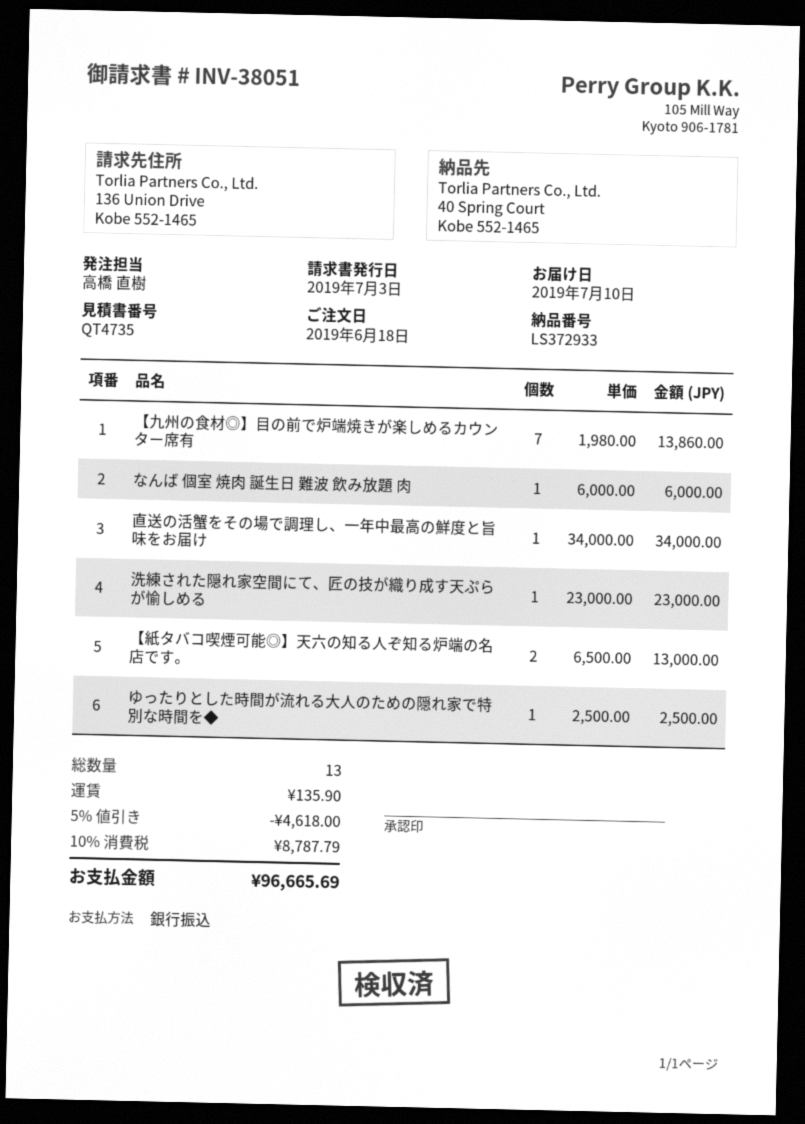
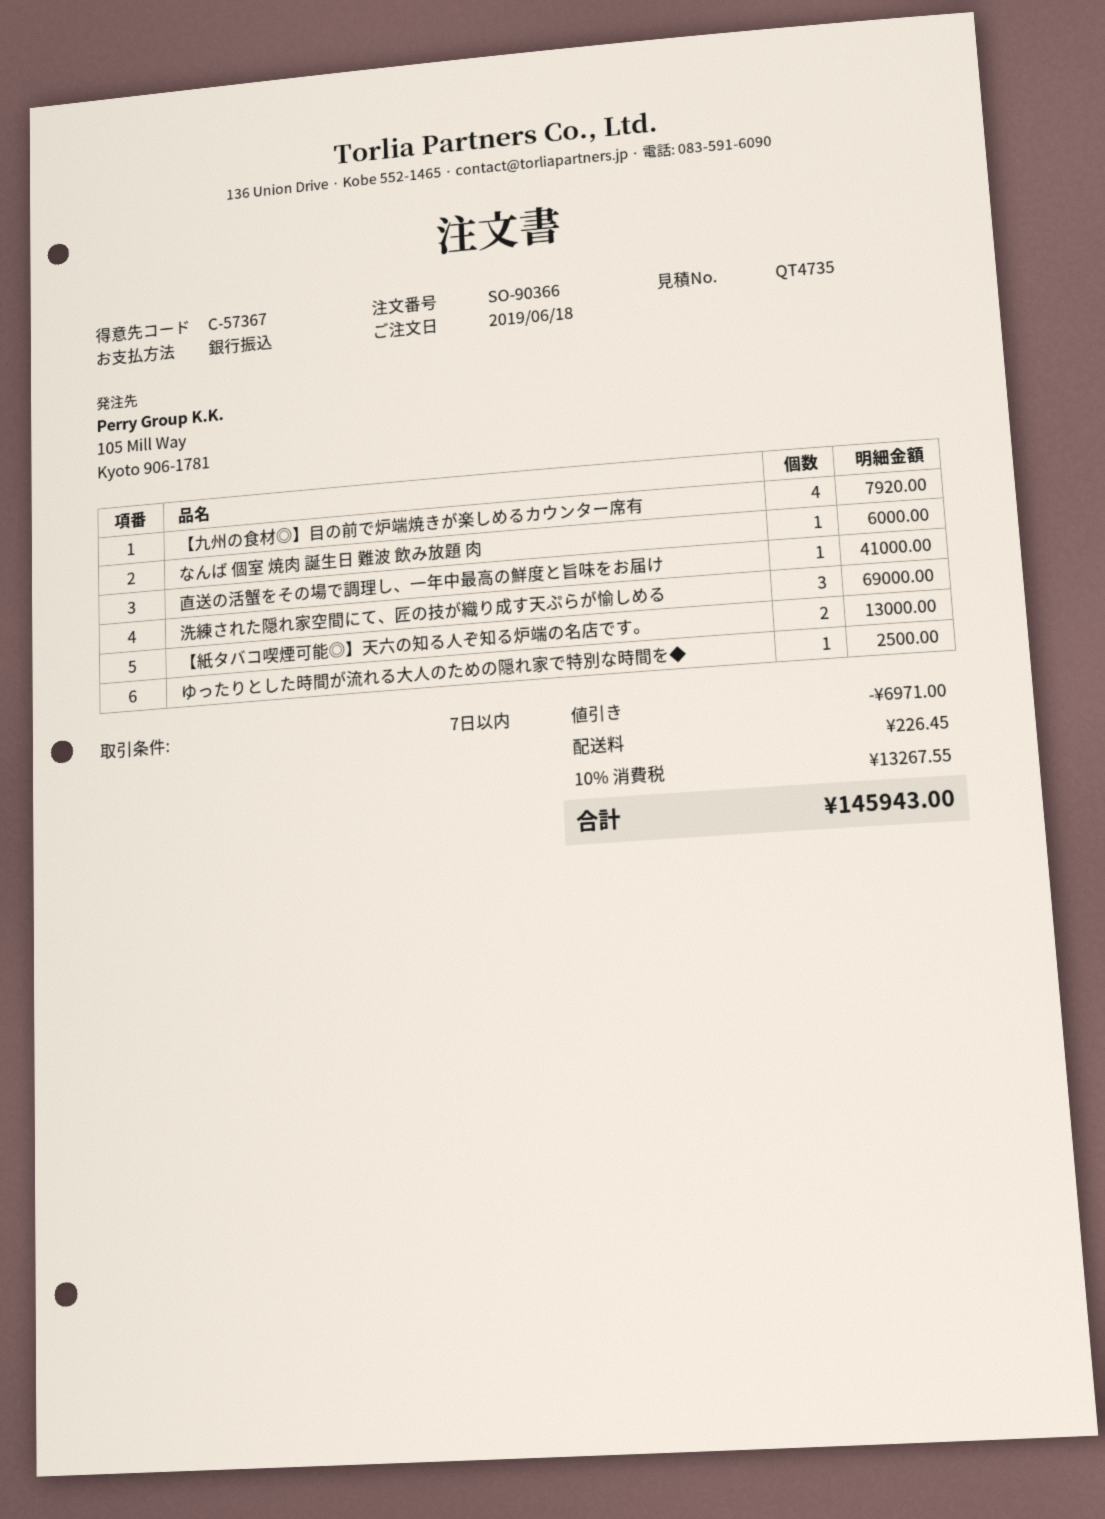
【九州の食材◎】目の前で炉端焼きが楽しめるカウンター席有: 7 for 13860.00 -> 4 for 7920.00
直送の活蟹をその場で調理し、一年中最高の鮮度と旨味をお届け: 1 for 34000.00 -> 1 for 41000.00
洗練された隠れ家空間にて、匠の技が織り成す天ぷらが愉しめる: 1 for 23000.00 -> 3 for 69000.00
discount: 4618.00 -> 6971.00
shipping: 135.90 -> 226.45
tax: 10% = 8787.79 -> 10% = 13267.55
total: 96665.69 -> 145943.00

